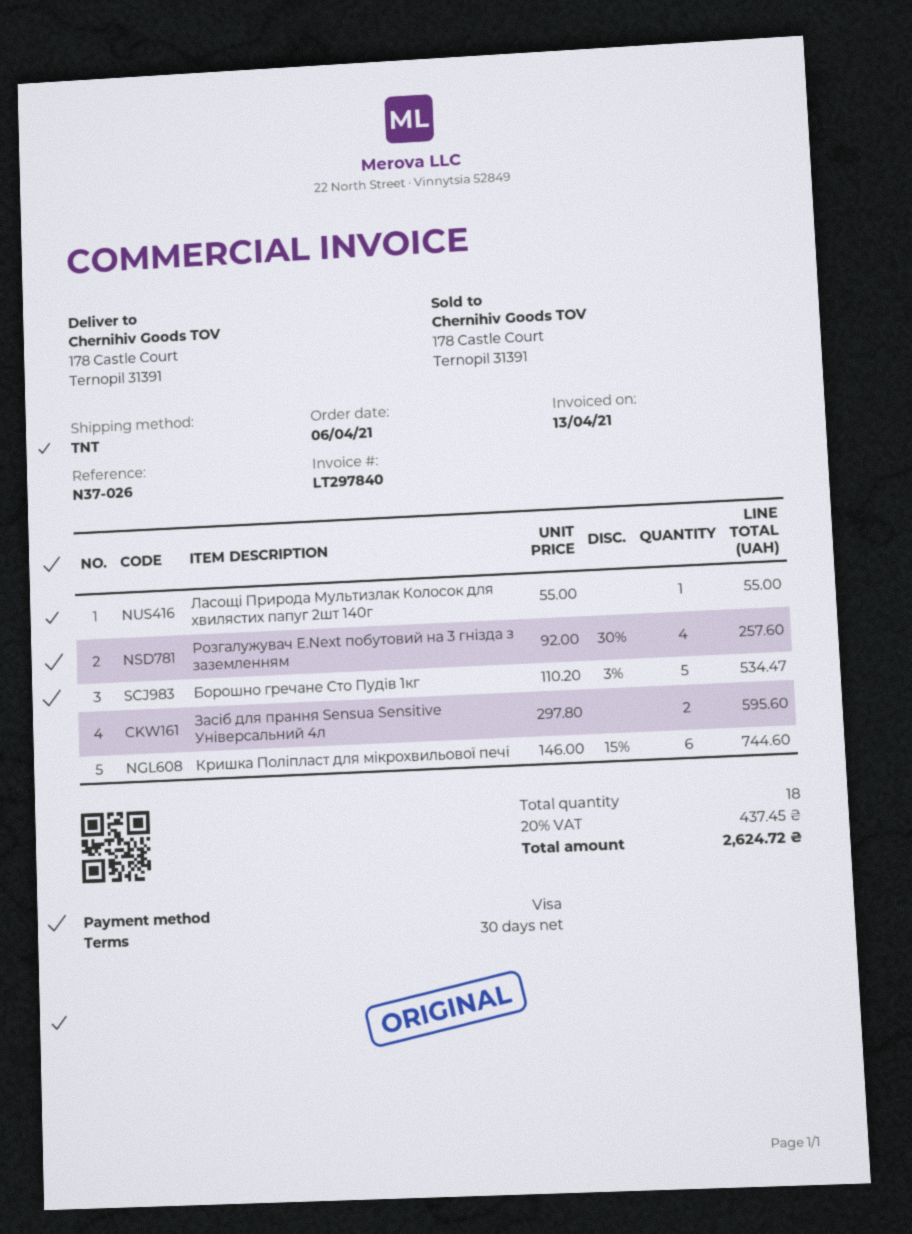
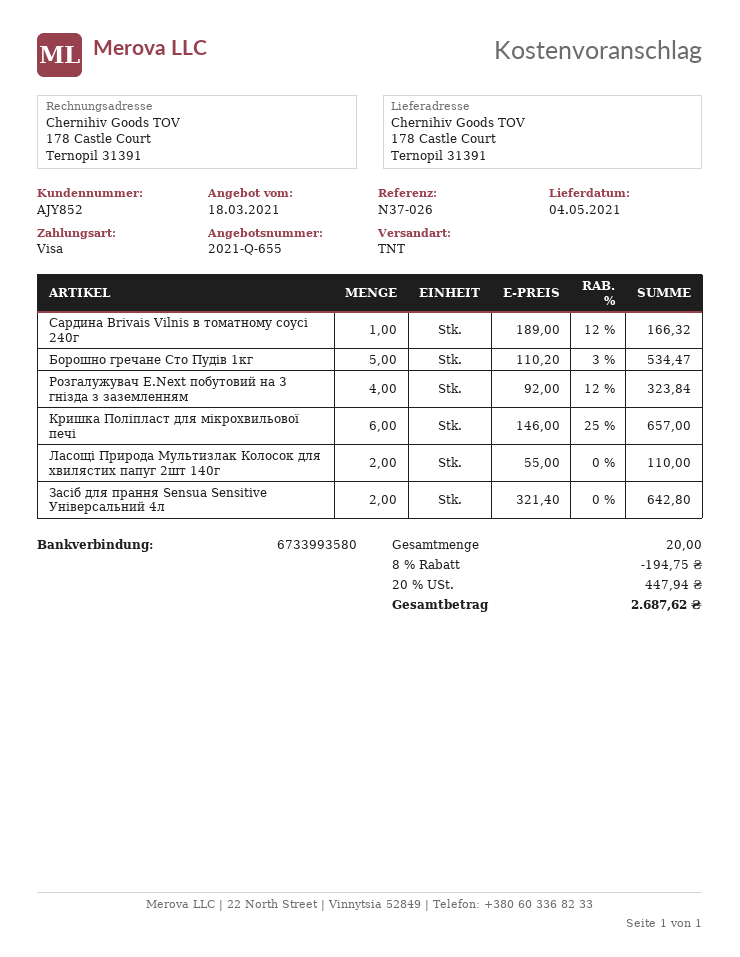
Ласощі Природа Мультизлак Колосок для хвилястих папуг 2шт 140г: 1 x 55.00 = 55.00 -> 2 x 55.00 = 110.00
Розгалужувач E.Next побутовий на 3 гнізда з заземленням: 4 x 92.00 - 30% = 257.60 -> 4 x 92.00 - 12% = 323.84
Засіб для прання Sensua Sensitive Універсальний 4л: 2 x 297.80 = 595.60 -> 2 x 321.40 = 642.80
Кришка Поліпласт для мікрохвильової печі: 6 x 146.00 - 15% = 744.60 -> 6 x 146.00 - 25% = 657.00
Сардина Brivais Vilnis в томатному соусі 240г: none -> 1 x 189.00 - 12% = 166.32
total quantity: 18 -> 20
discount: none -> 8% = 194.75
tax: 20% = 437.45 -> 20% = 447.94
total: 2624.72 -> 2687.62

